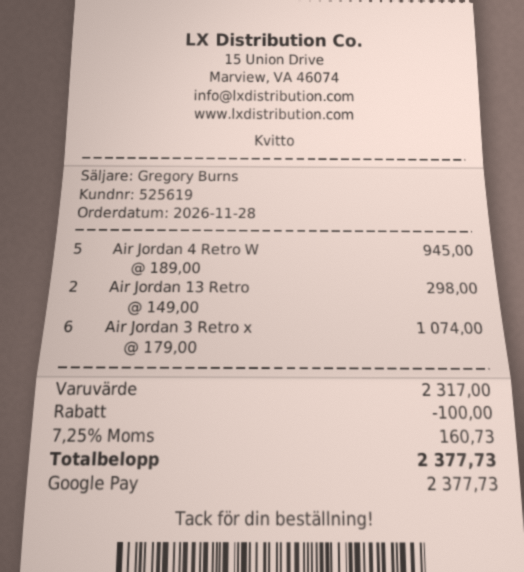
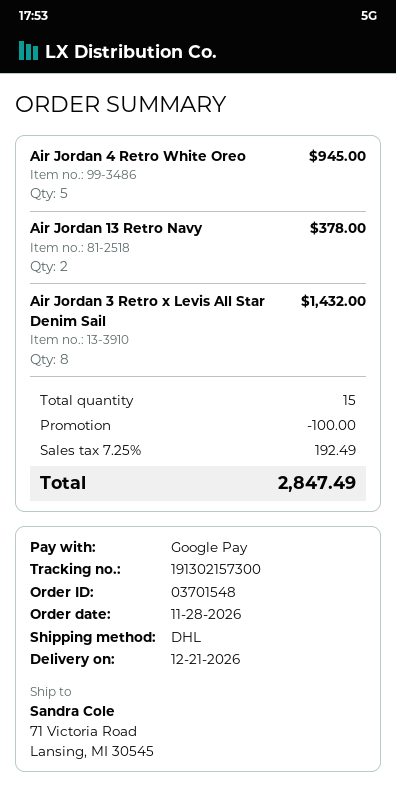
Air Jordan 13 Retro: 2 for 298.00 -> 2 for 378.00
Air Jordan 3 Retro x: 6 for 1074.00 -> 8 for 1432.00
tax: 7.25% = 160.73 -> 7.25% = 192.49
total: 2377.73 -> 2847.49

